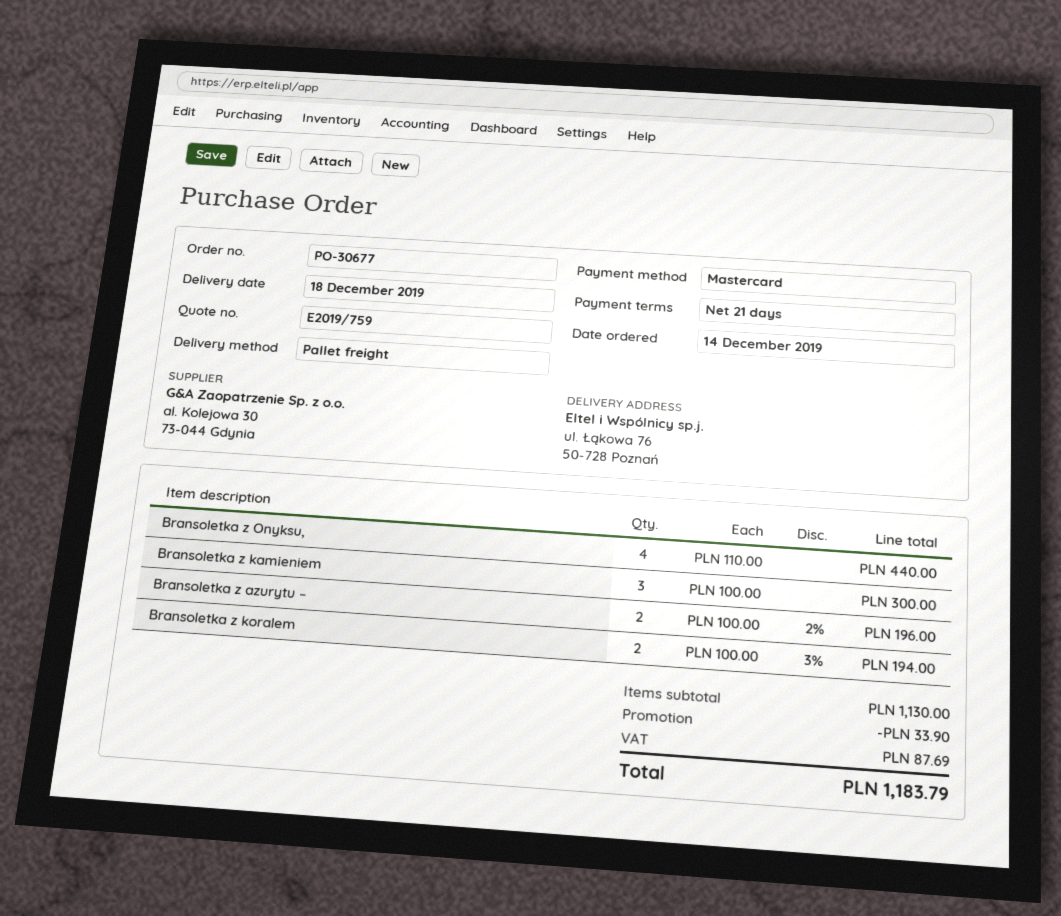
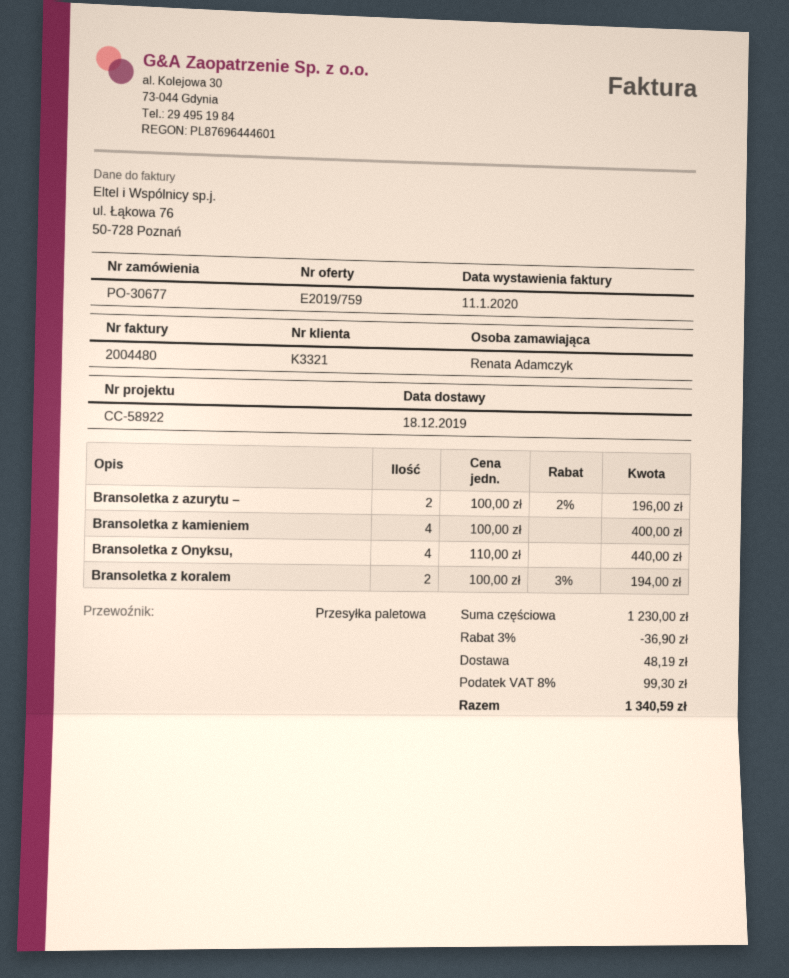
Bransoletka z kamieniem: 3 x 100.00 = 300.00 -> 4 x 100.00 = 400.00
subtotal: 1130.00 -> 1230.00
discount: 33.90 -> 36.90
shipping: none -> 48.19
tax: 87.69 -> 99.30
total: 1183.79 -> 1340.59

